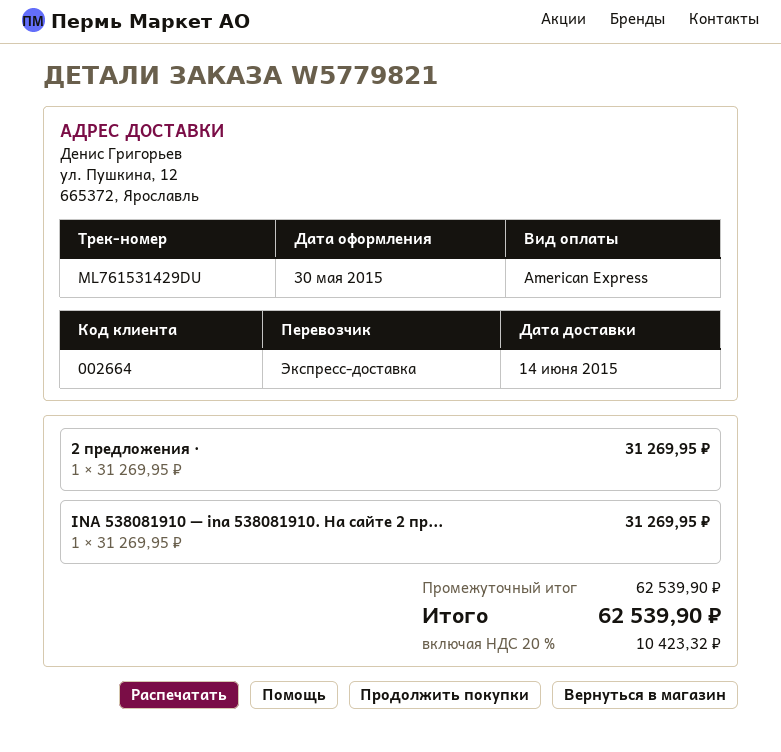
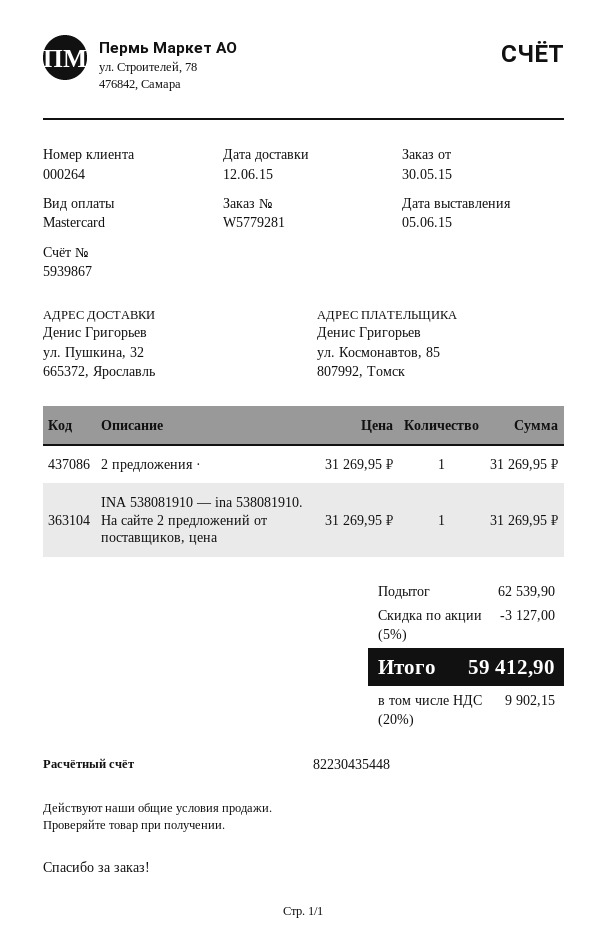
order number: W5779821 -> W5779281
delivery date: 2015-06-14 -> 2015-06-12
customer number: 002664 -> 000264
payment method: American Express -> Mastercard
ship to: ул. Пушкина, 12, 665372, Ярославль -> ул. Пушкина, 32, 665372, Ярославль
discount: none -> 5% = 3127.00
tax: 20% = 10423.32 -> 20% = 9902.15
total: 62539.90 -> 59412.90

